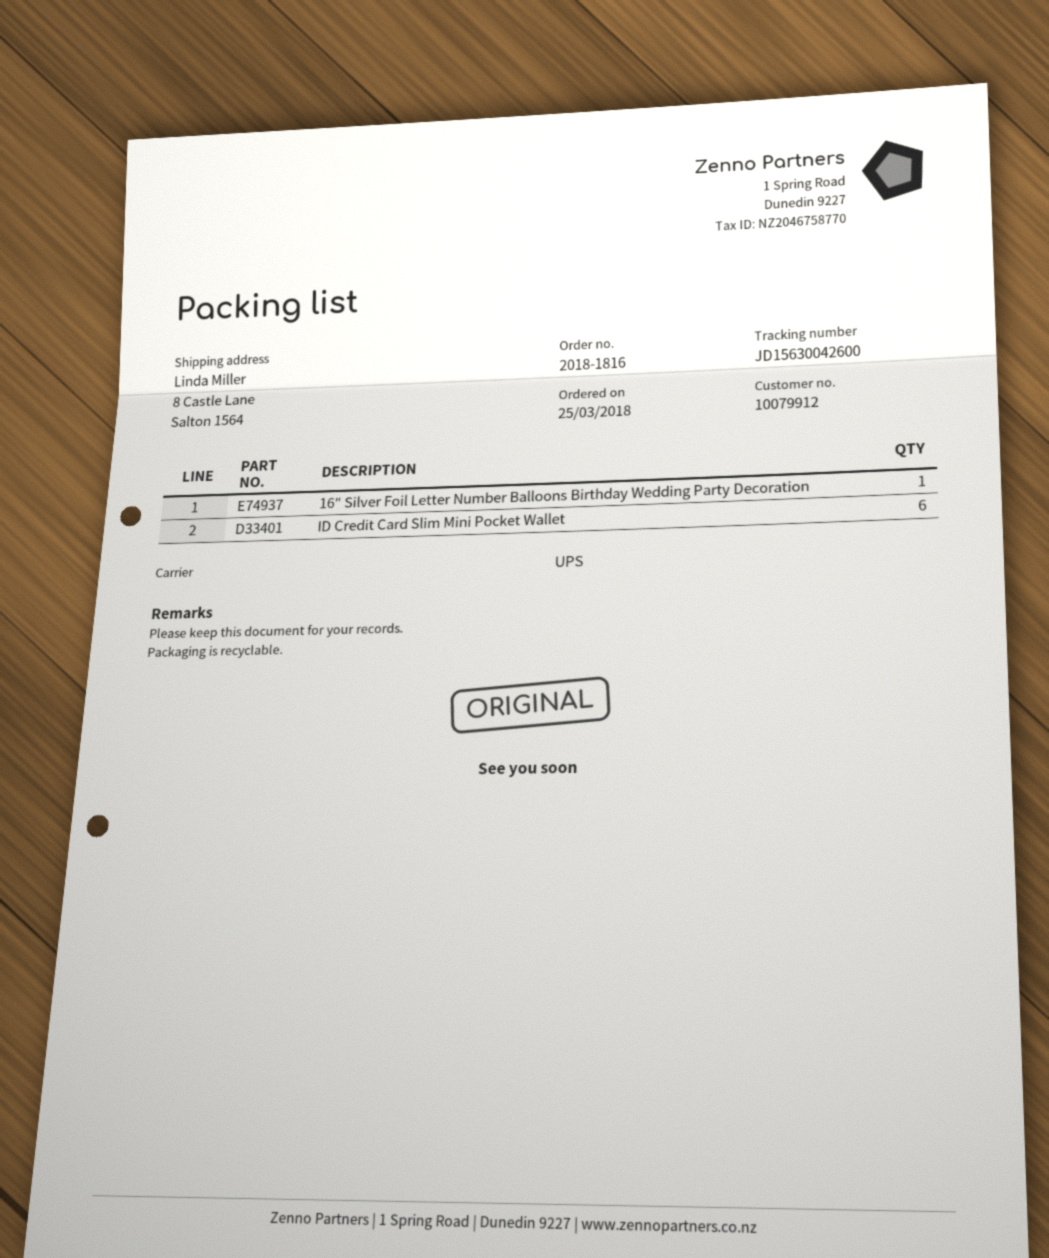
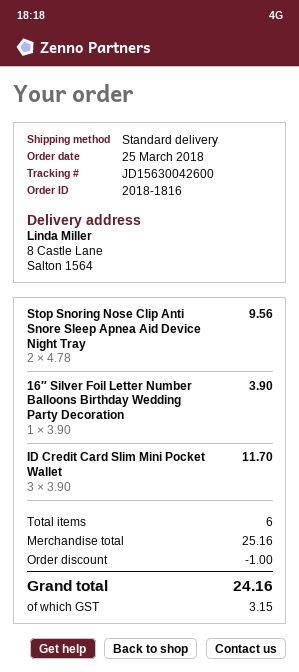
shipping method: UPS -> standard
ID Credit Card Slim Mini Pocket Wallet: 6 -> 3
Stop Snoring Nose Clip Anti Snore Sleep Apnea Aid Device Night Tray: none -> 2

